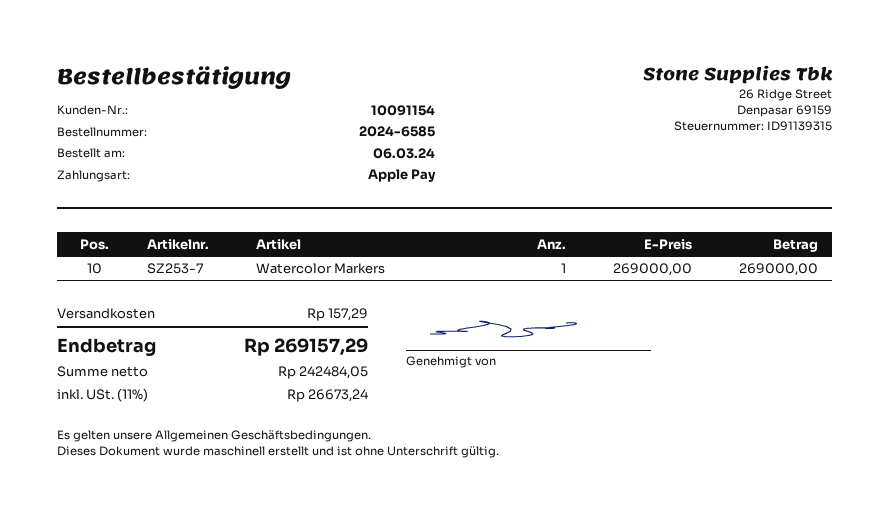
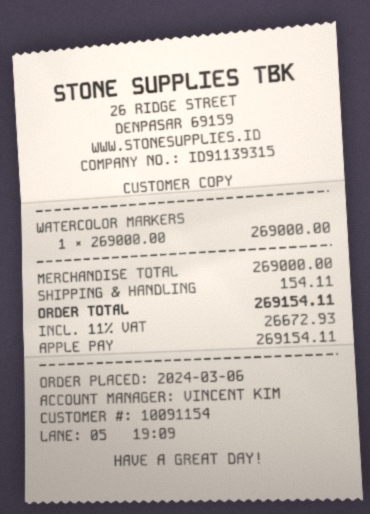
shipping: 157.29 -> 154.11
tax: 11% = 26673.24 -> 11% = 26672.93
total: 269157.29 -> 269154.11

